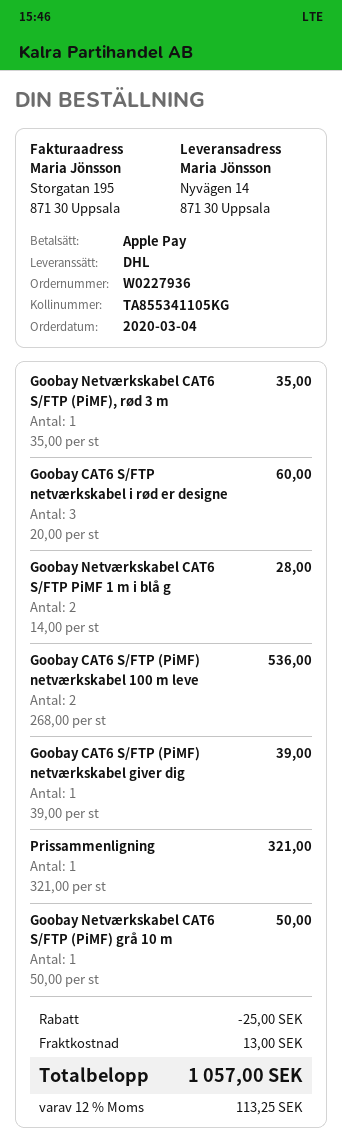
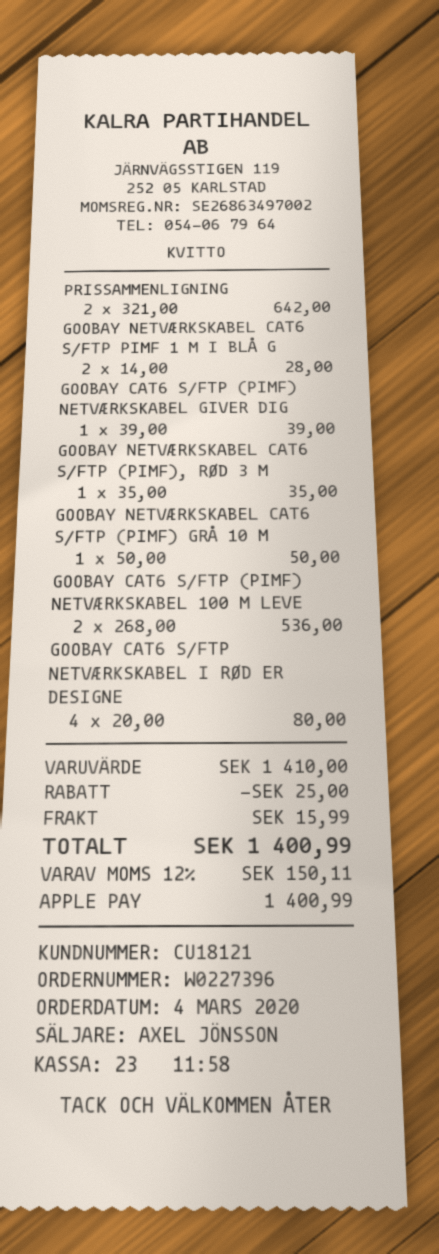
order number: W0227936 -> W0227396
Goobay CAT6 S/FTP netværkskabel i rød er designe: 3 x 20.00 = 60.00 -> 4 x 20.00 = 80.00
Prissammenligning: 1 x 321.00 = 321.00 -> 2 x 321.00 = 642.00
shipping: 13.00 -> 15.99
tax: 12% = 113.25 -> 12% = 150.11
total: 1057.00 -> 1400.99

